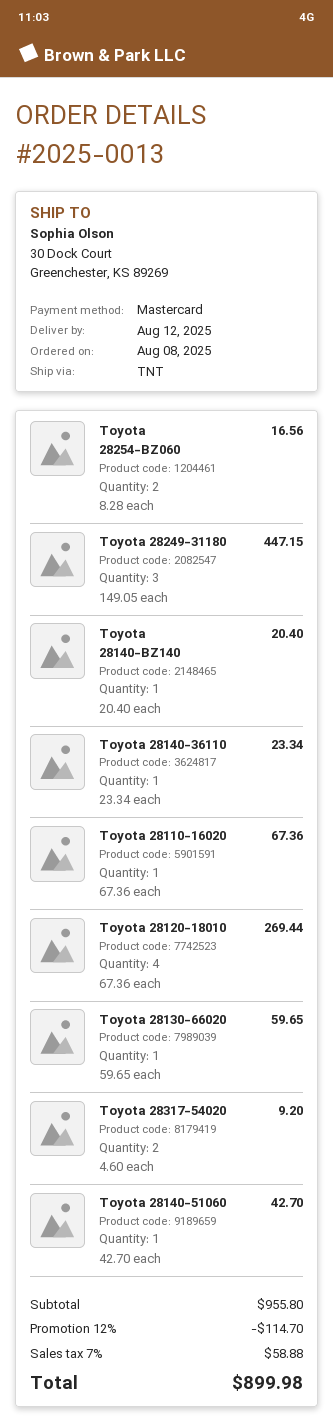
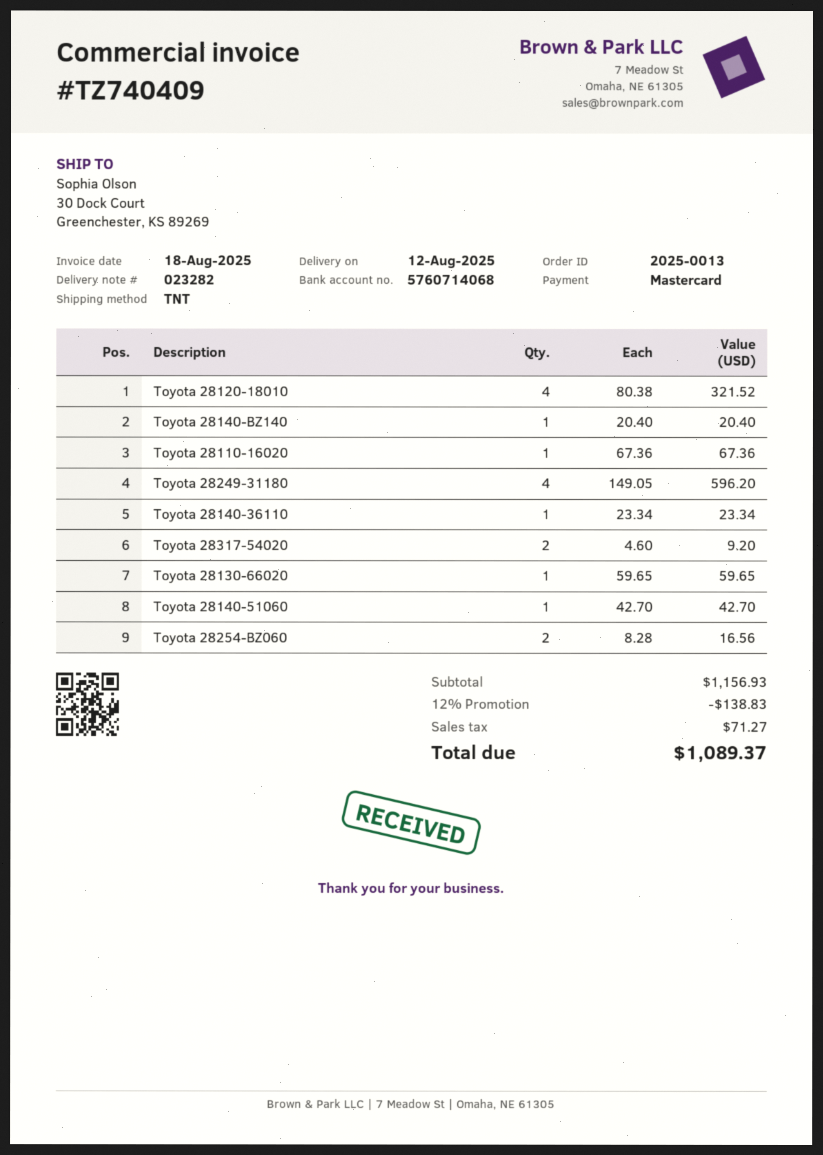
Toyota 28249-31180: 3 x 149.05 = 447.15 -> 4 x 149.05 = 596.20
Toyota 28120-18010: 4 x 67.36 = 269.44 -> 4 x 80.38 = 321.52
subtotal: 955.80 -> 1156.93
discount: 12% = 114.70 -> 12% = 138.83
tax: 58.88 -> 71.27
total: 899.98 -> 1089.37

